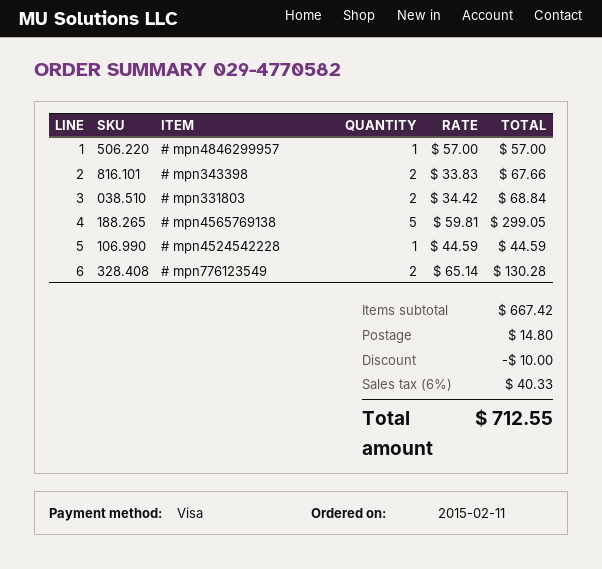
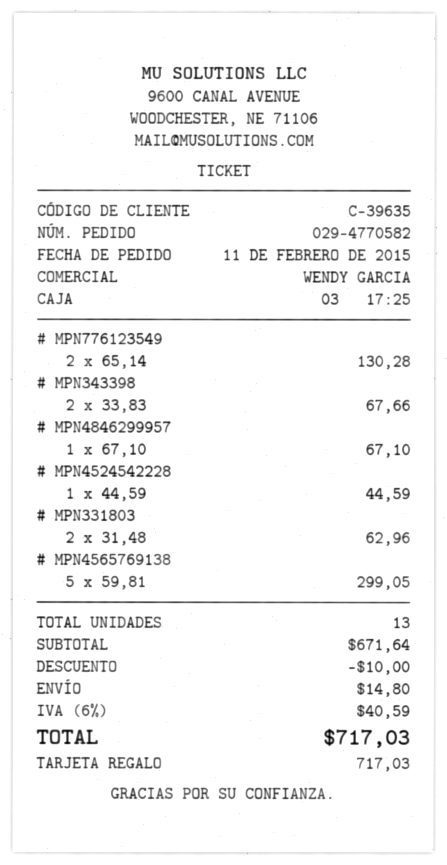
payment method: Visa -> gift card
# mpn4846299957: 1 x 57.00 = 57.00 -> 1 x 67.10 = 67.10
# mpn331803: 2 x 34.42 = 68.84 -> 2 x 31.48 = 62.96
subtotal: 667.42 -> 671.64
tax: 6% = 40.33 -> 6% = 40.59
total: 712.55 -> 717.03

